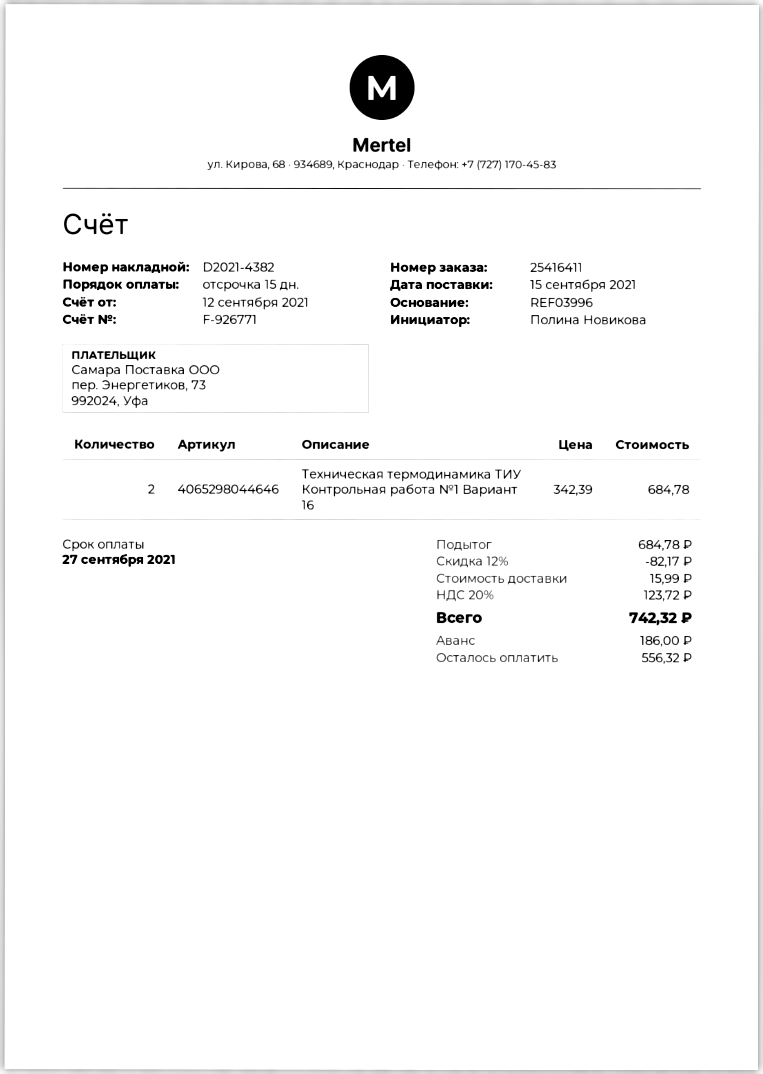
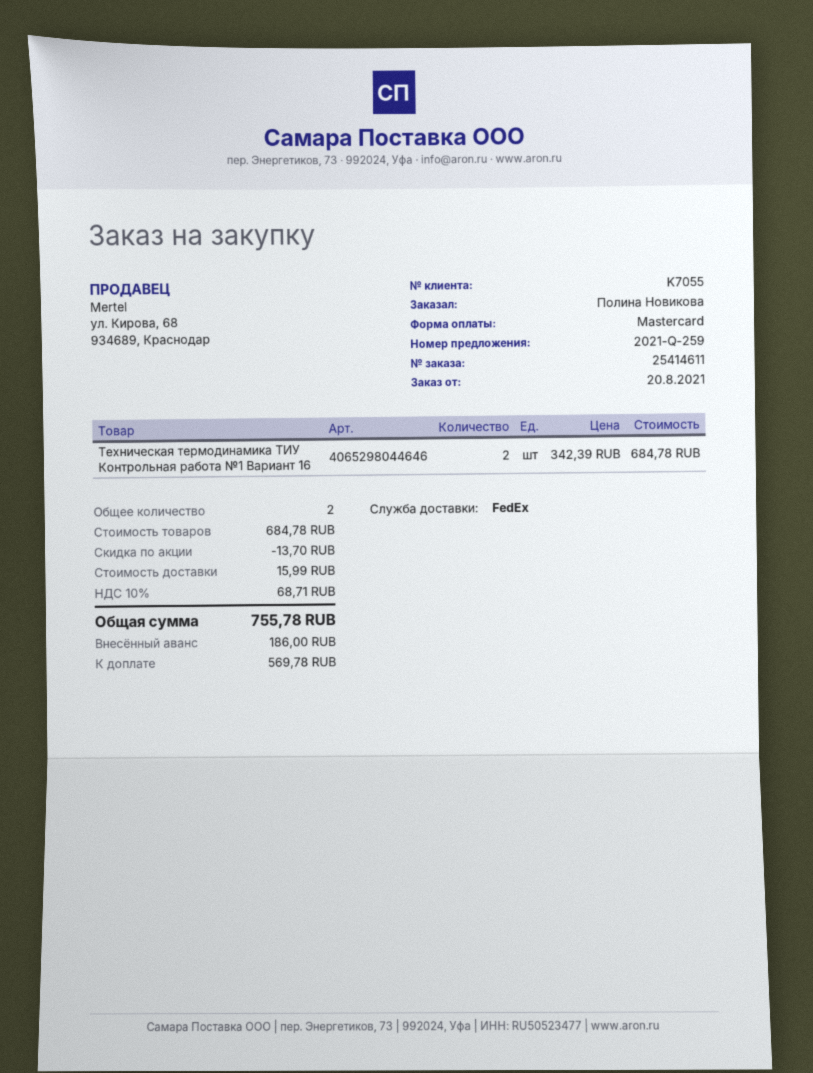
order number: 25416411 -> 25414611
discount: 82.17 -> 13.70
tax: 20% = 123.72 -> 10% = 68.71
total: 742.32 -> 755.78
balance: 556.32 -> 569.78

